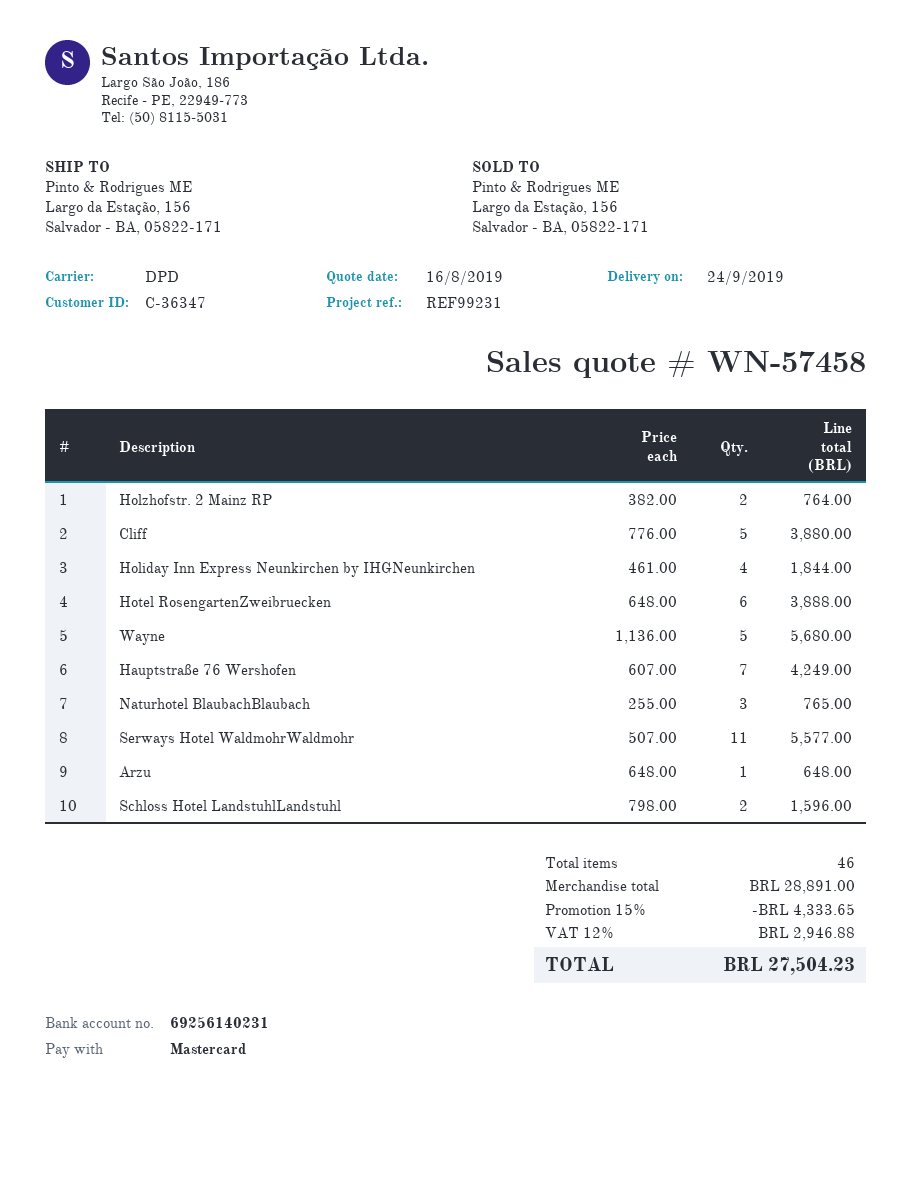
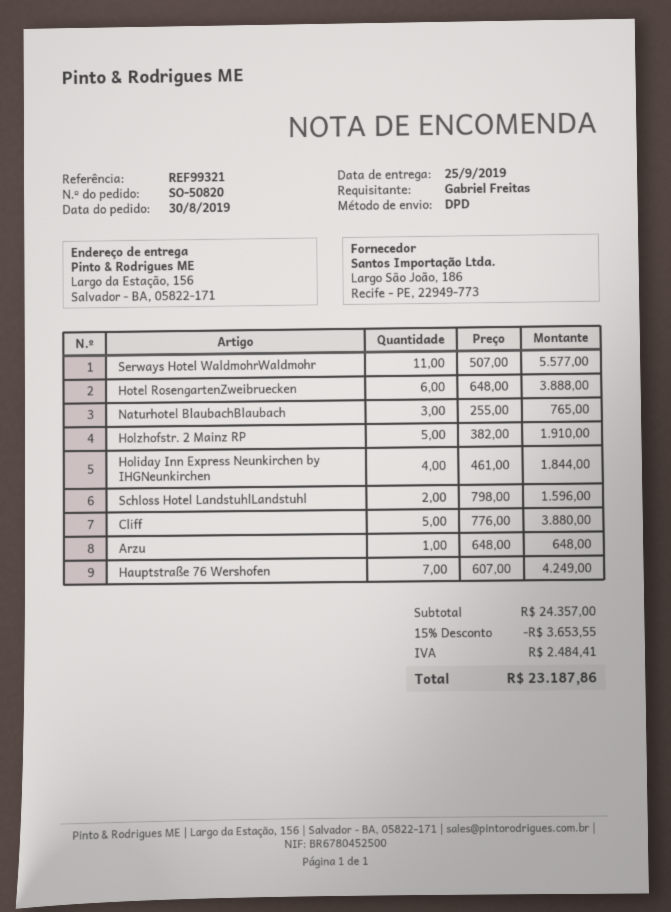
delivery date: 2019-09-24 -> 2019-09-25
reference: REF99231 -> REF99321
Holzhofstr. 2 Mainz RP: 2 x 382.00 = 764.00 -> 5 x 382.00 = 1910.00
Wayne: 5 x 1136.00 = 5680.00 -> none
subtotal: 28891.00 -> 24357.00
discount: 15% = 4333.65 -> 15% = 3653.55
tax: 2946.88 -> 2484.41
total: 27504.23 -> 23187.86

